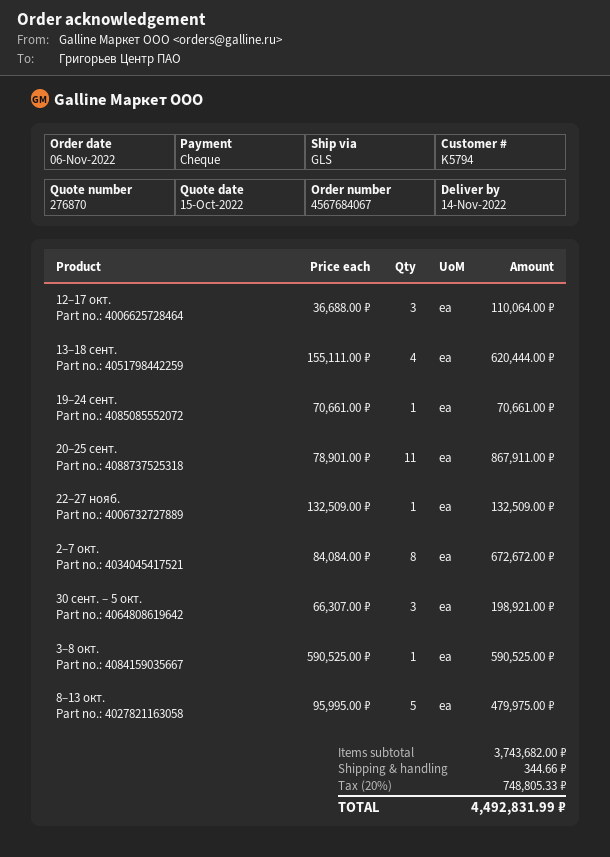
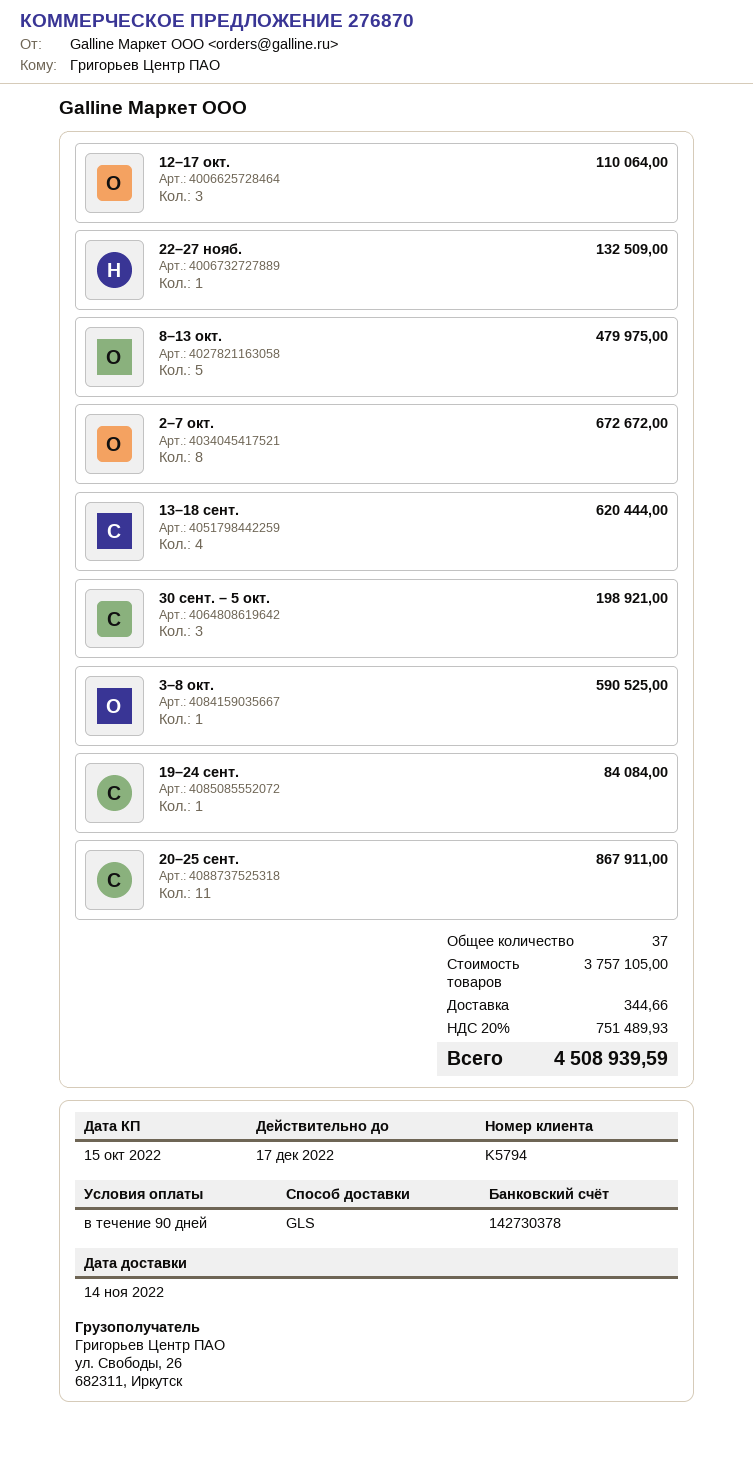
19–24 сент.: 1 for 70661.00 -> 1 for 84084.00
subtotal: 3743682.00 -> 3757105.00
tax: 20% = 748805.33 -> 20% = 751489.93
total: 4492831.99 -> 4508939.59

